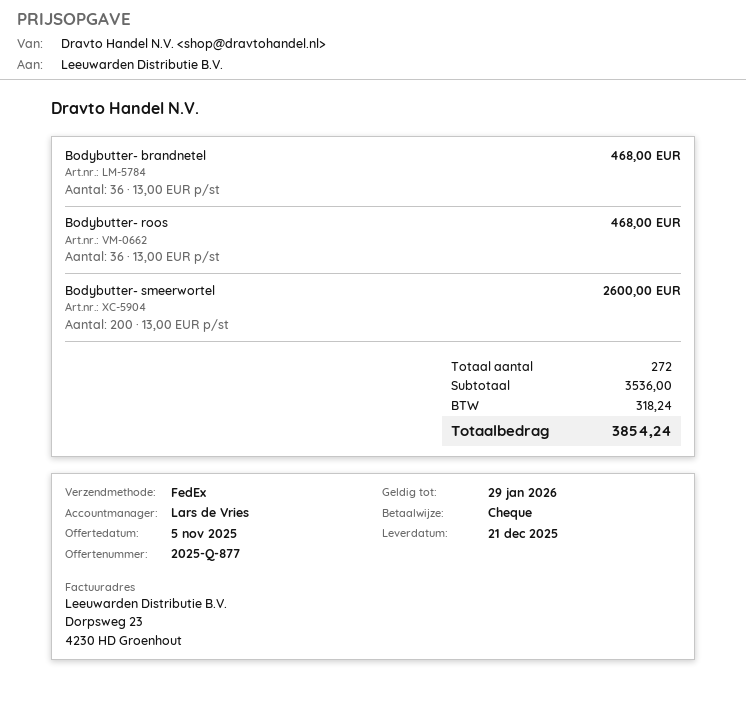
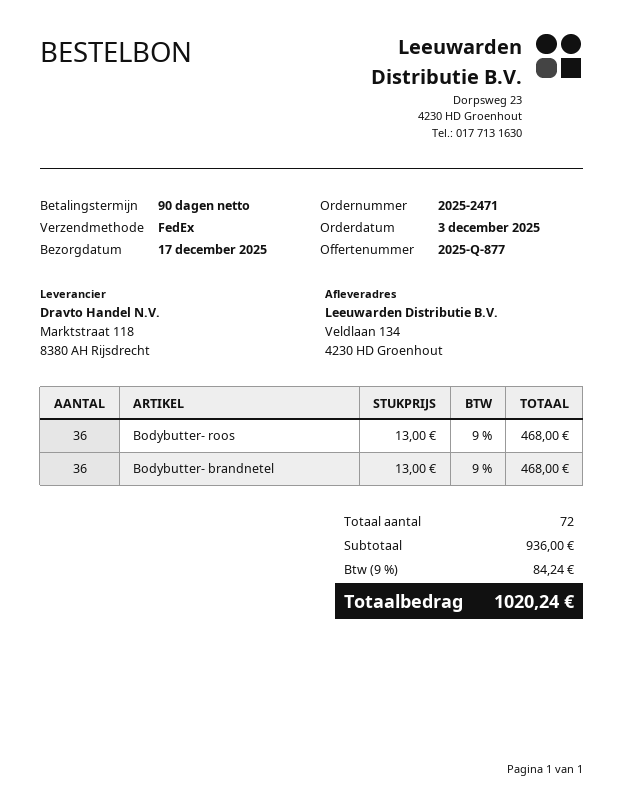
delivery date: 2025-12-21 -> 2025-12-17
Bodybutter- smeerwortel: 200 x 13.00 = 2600.00 -> none
total quantity: 272 -> 72
subtotal: 3536.00 -> 936.00
tax: 318.24 -> 84.24
total: 3854.24 -> 1020.24

